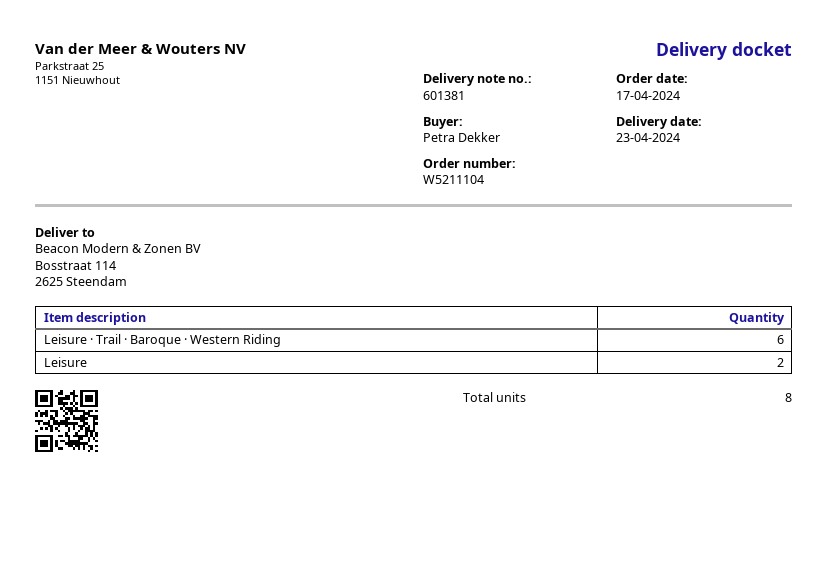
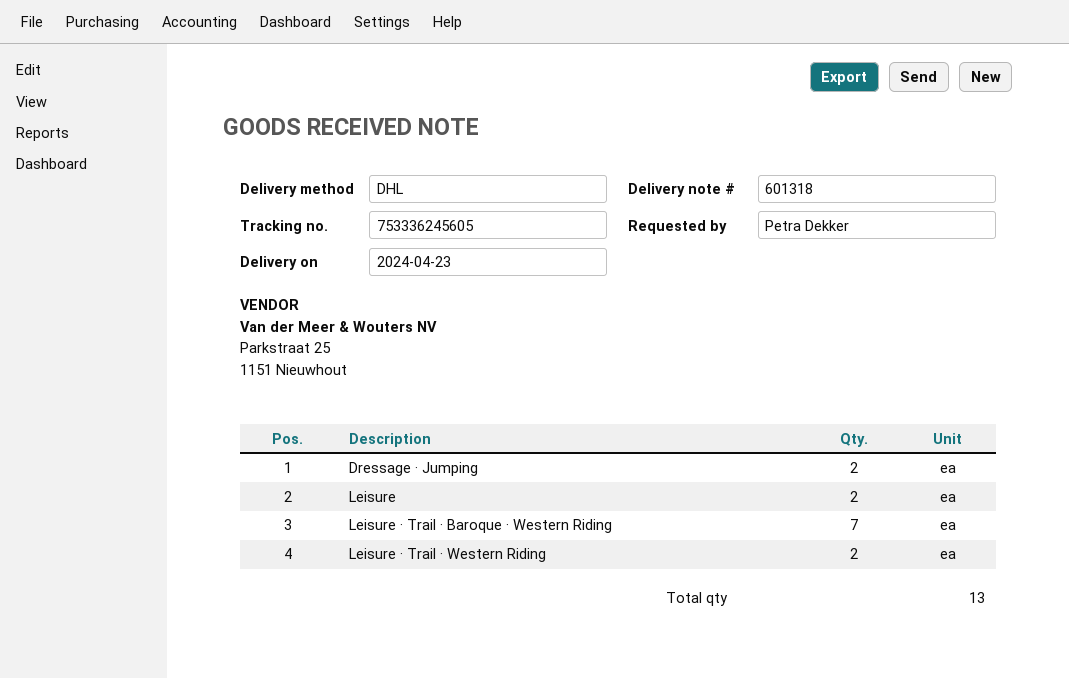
delivery note number: 601381 -> 601318
Leisure · Trail · Baroque · Western Riding: 6 -> 7
Dressage · Jumping: none -> 2
Leisure · Trail · Western Riding: none -> 2
total quantity: 8 -> 13

